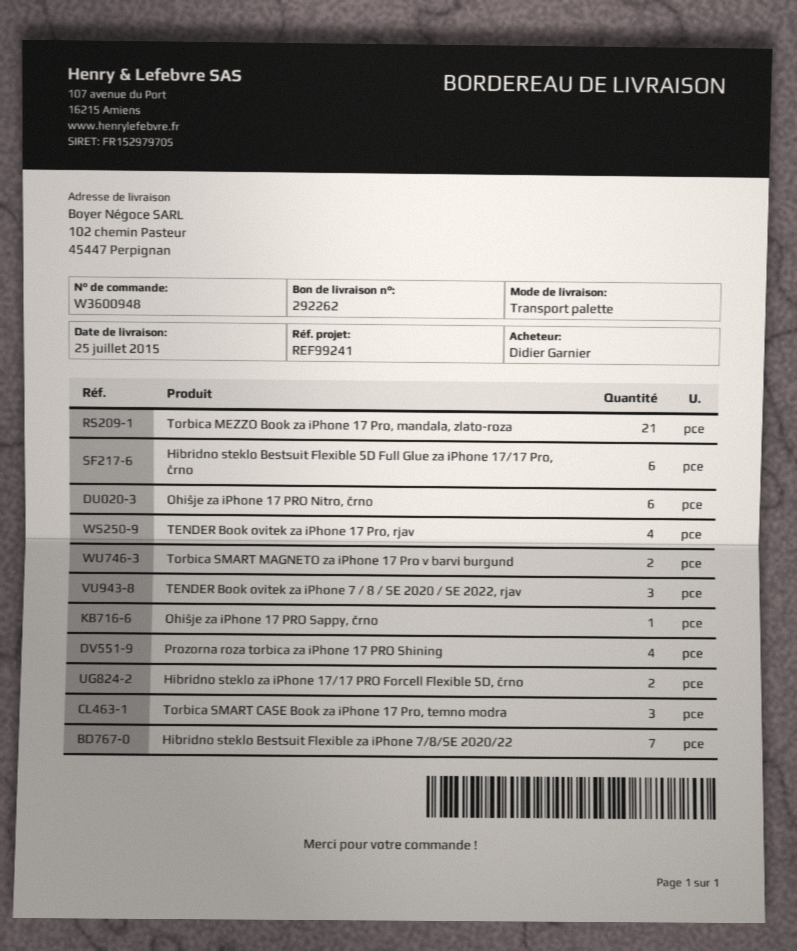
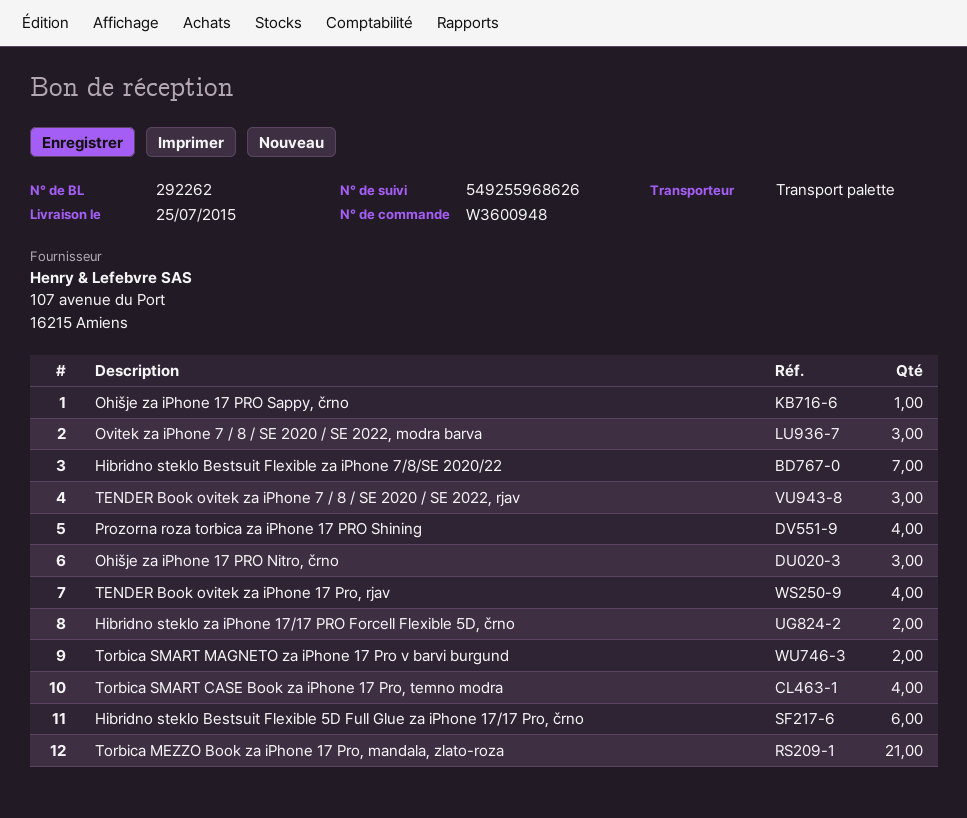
Ohišje za iPhone 17 PRO Nitro, črno: 6 -> 3
Torbica SMART CASE Book za iPhone 17 Pro, temno modra: 3 -> 4
Ovitek za iPhone 7 / 8 / SE 2020 / SE 2022, modra barva: none -> 3

